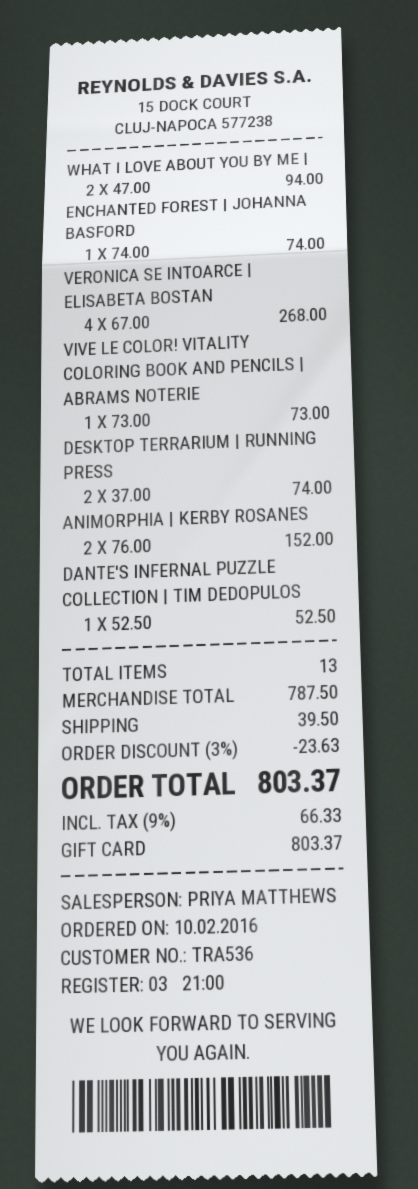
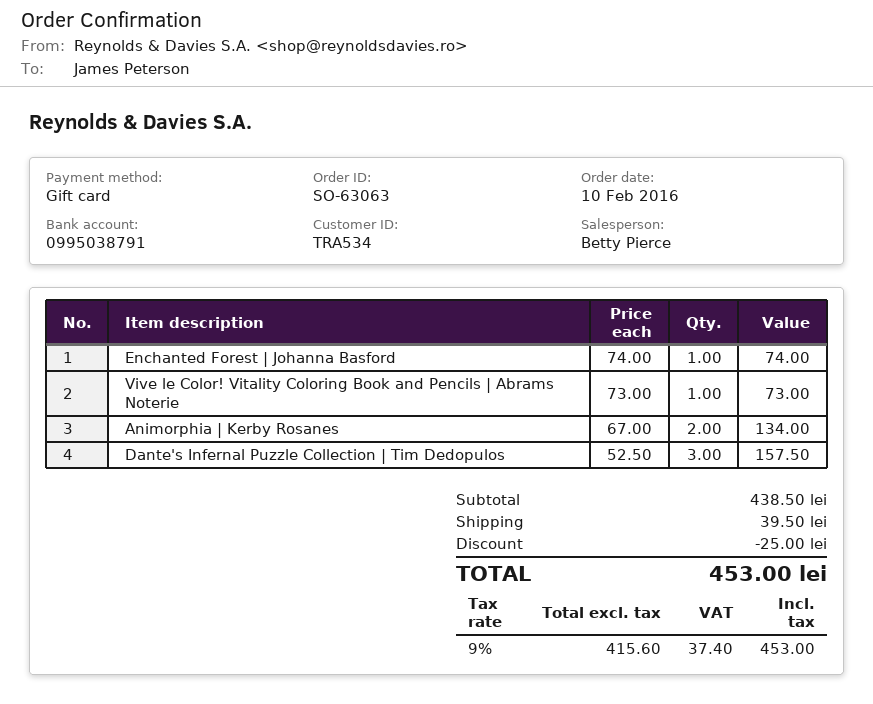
customer number: TRA536 -> TRA534
sales rep: PRIYA MATTHEWS -> Betty Pierce
WHAT I LOVE ABOUT YOU BY ME |: 2 x 47.00 = 94.00 -> none
VERONICA SE INTOARCE | ELISABETA BOSTAN: 4 x 67.00 = 268.00 -> none
DESKTOP TERRARIUM | RUNNING PRESS: 2 x 37.00 = 74.00 -> none
ANIMORPHIA | KERBY ROSANES: 2 x 76.00 = 152.00 -> 2 x 67.00 = 134.00
DANTE'S INFERNAL PUZZLE COLLECTION | TIM DEDOPULOS: 1 x 52.50 = 52.50 -> 3 x 52.50 = 157.50
subtotal: 787.50 -> 438.50
discount: 23.63 -> 25.00
tax: 9% = 66.33 -> 9% = 37.40
total: 803.37 -> 453.00

